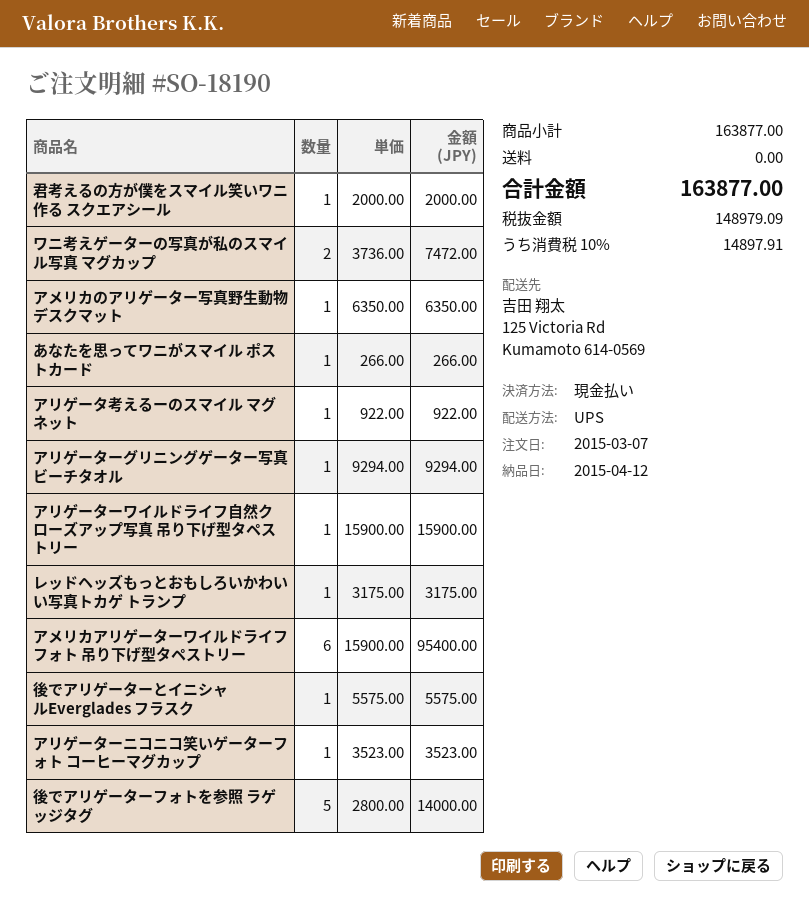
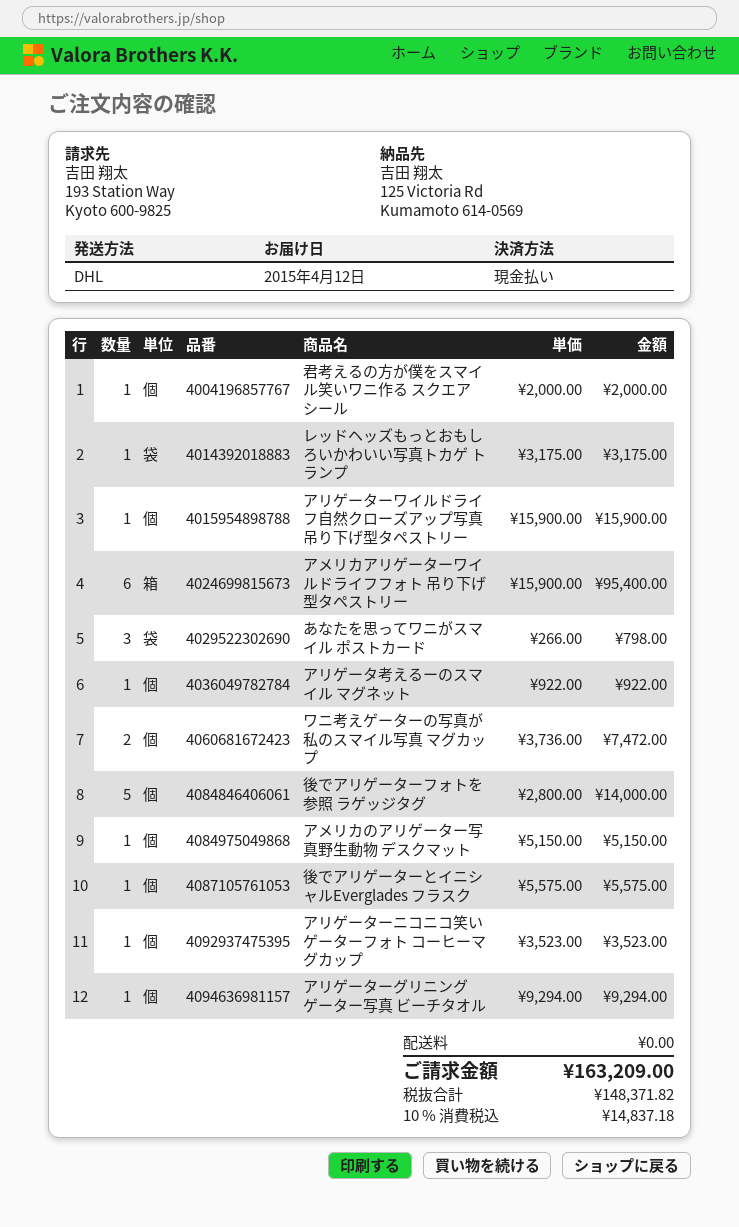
shipping method: UPS -> DHL
アメリカのアリゲーター写真野生動物 デスクマット: 1 x 6350.00 = 6350.00 -> 1 x 5150.00 = 5150.00
あなたを思ってワニがスマイル ポストカード: 1 x 266.00 = 266.00 -> 3 x 266.00 = 798.00
net: 148979.09 -> 148371.82
tax: 10% = 14897.91 -> 10% = 14837.18
total: 163877.00 -> 163209.00

